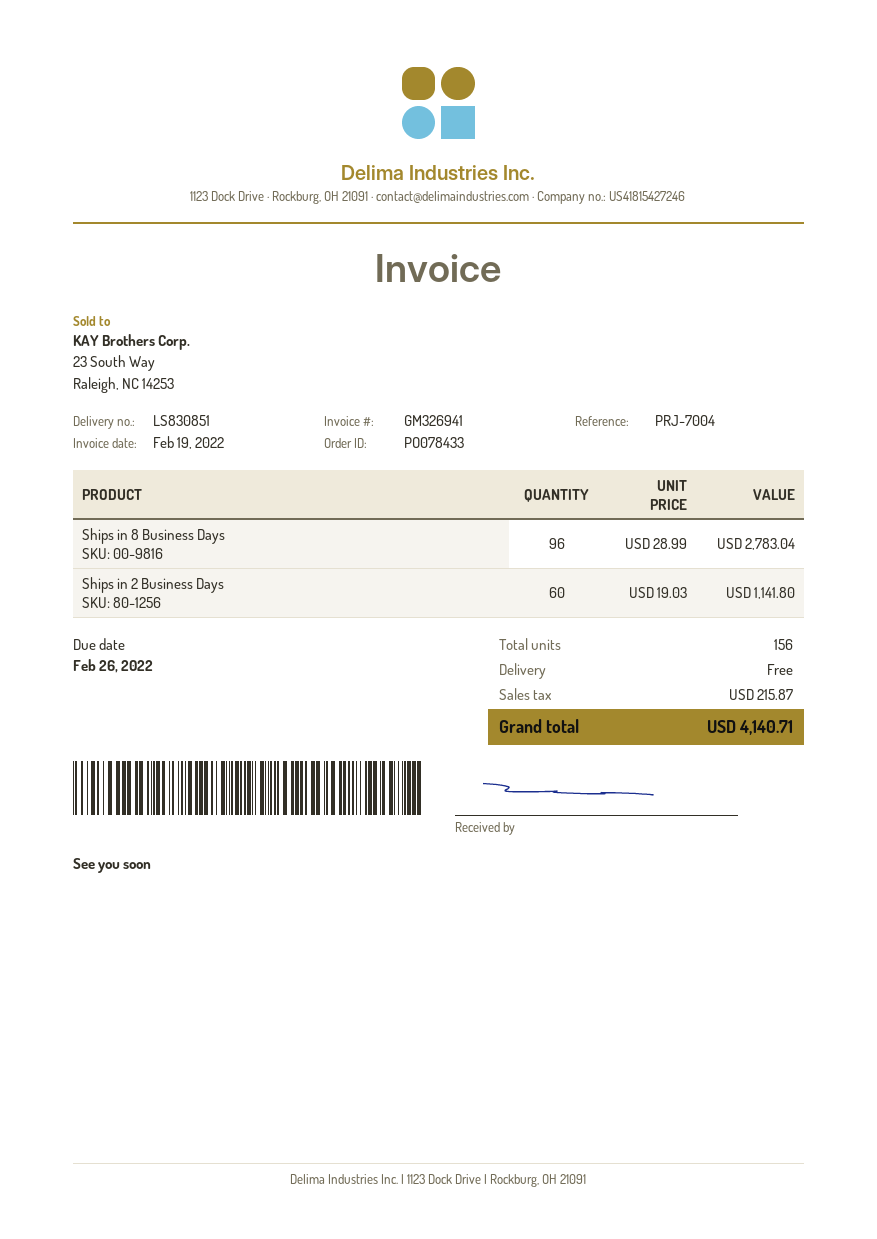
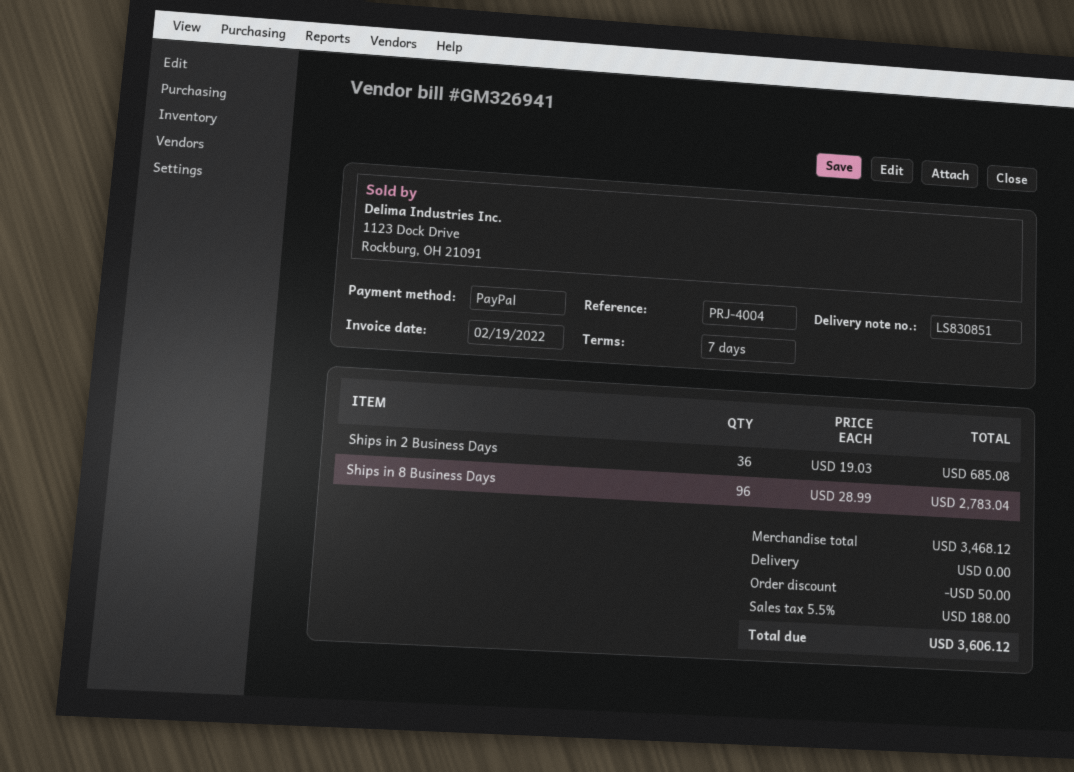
reference: PRJ-7004 -> PRJ-4004
Ships in 2 Business Days: 60 x 19.03 = 1141.80 -> 36 x 19.03 = 685.08
discount: none -> 50.00
tax: 215.87 -> 188.00
total: 4140.71 -> 3606.12

